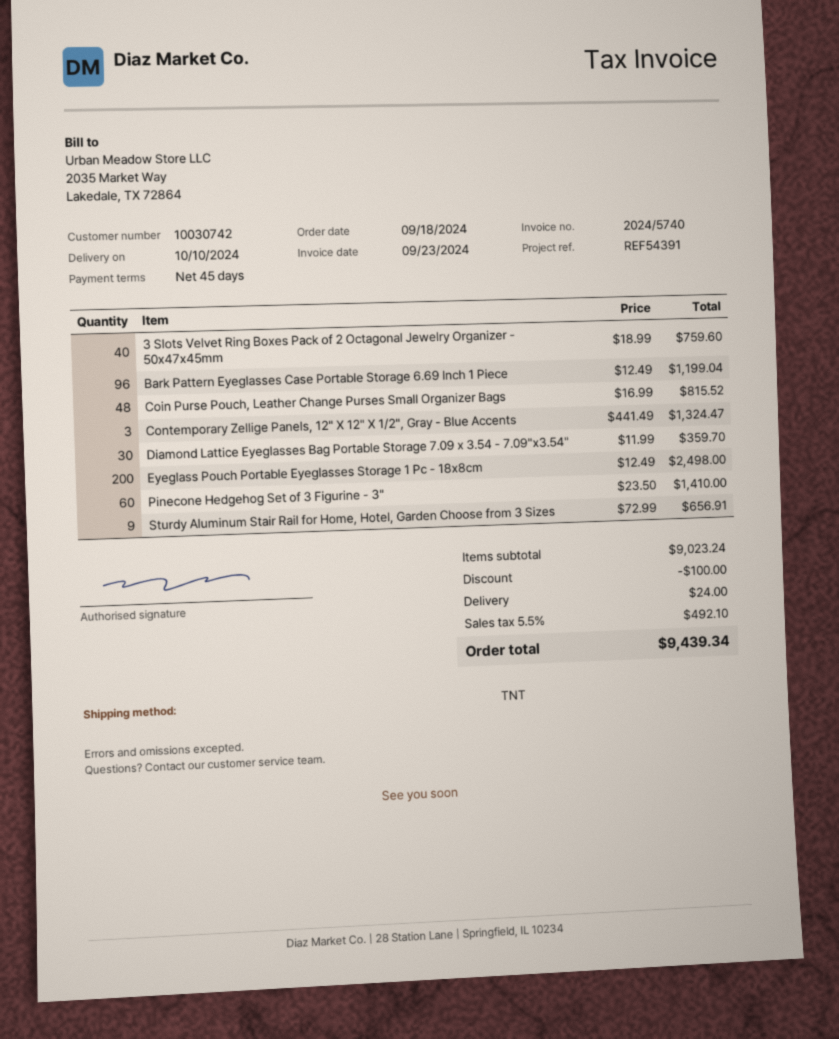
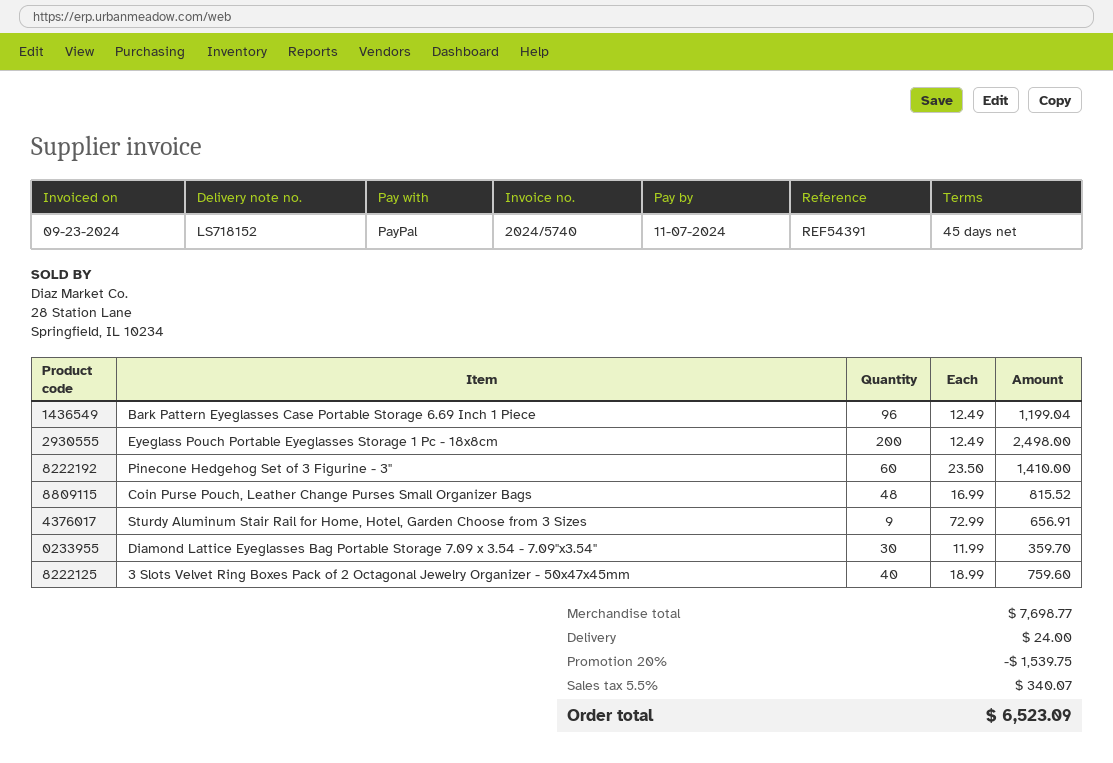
Contemporary Zellige Panels, 12" X 12" X 1/2", Gray - Blue Accents: 3 x 441.49 = 1324.47 -> none
subtotal: 9023.24 -> 7698.77
discount: 100.00 -> 1539.75
tax: 5.5% = 492.10 -> 5.5% = 340.07
total: 9439.34 -> 6523.09

